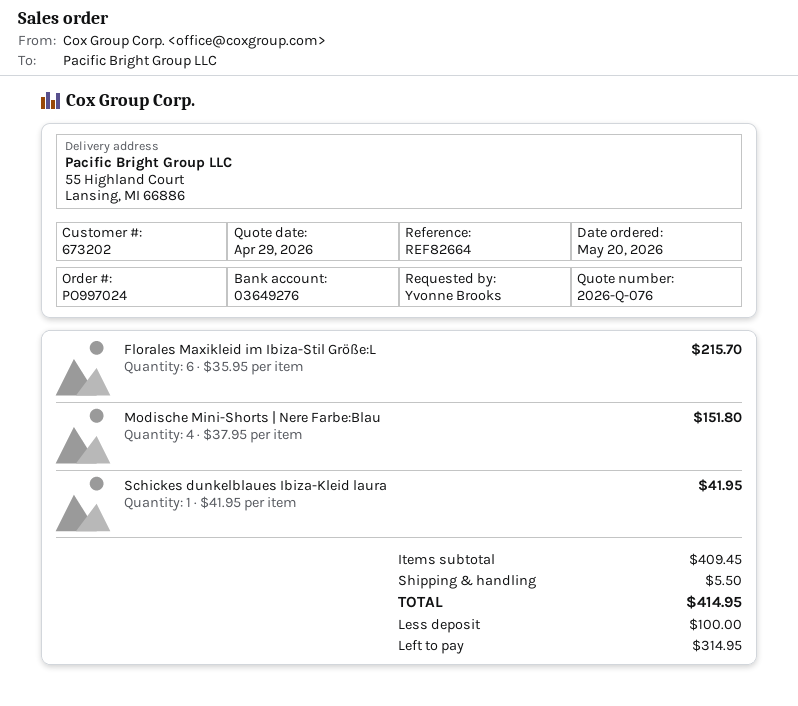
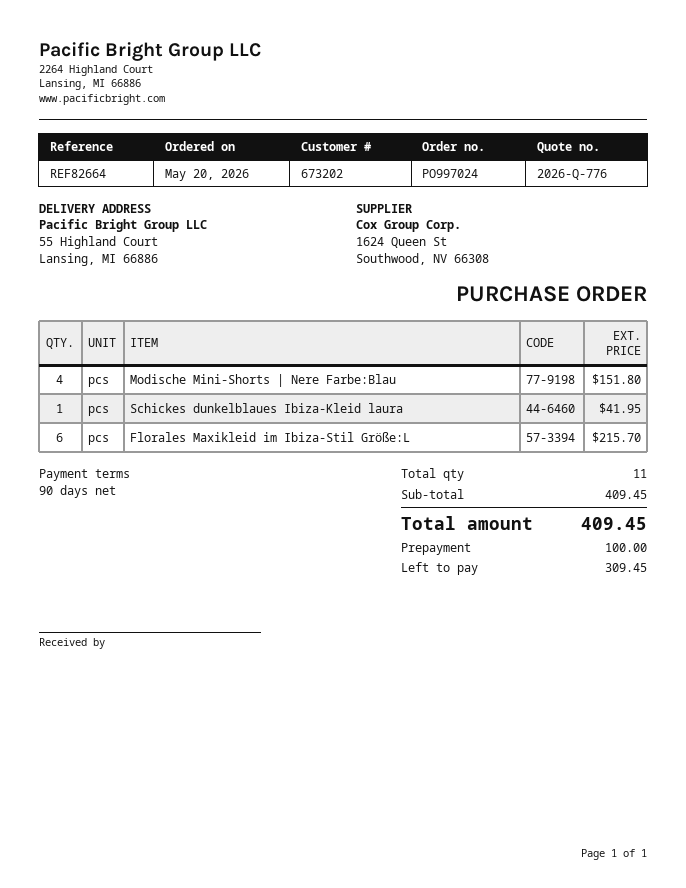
quote number: 2026-Q-076 -> 2026-Q-776
shipping: 5.50 -> none
total: 414.95 -> 409.45
balance: 314.95 -> 309.45

